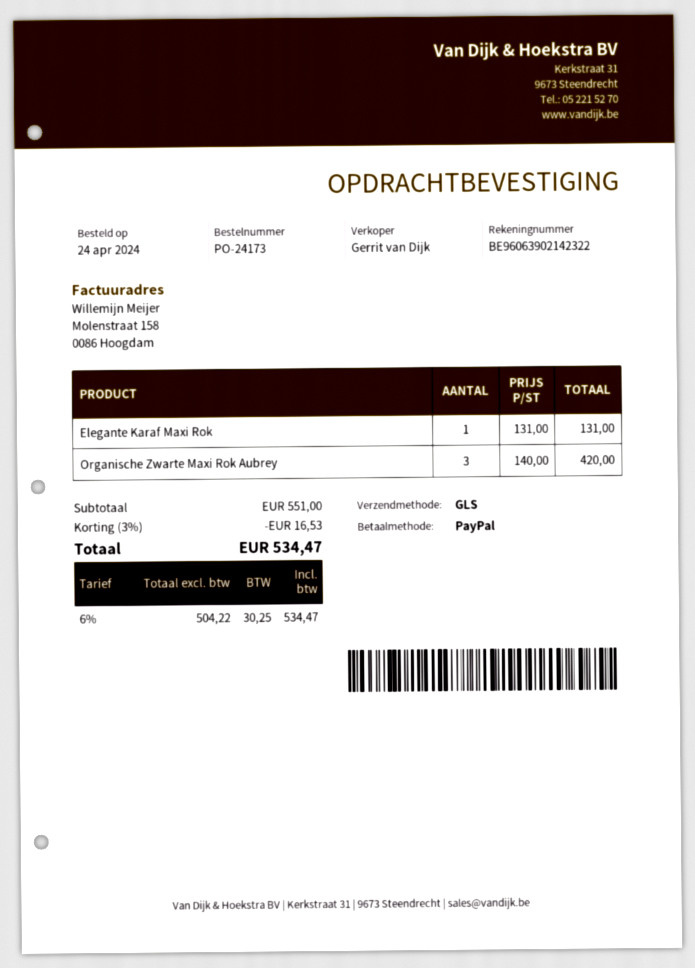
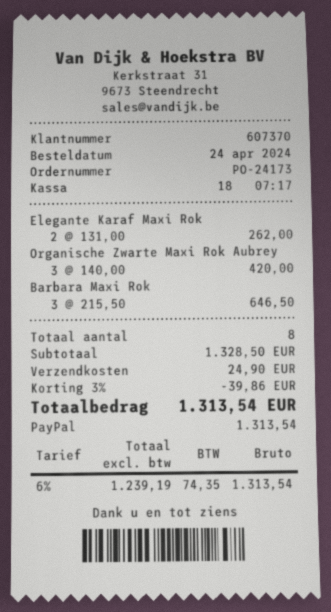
Elegante Karaf Maxi Rok: 1 x 131.00 = 131.00 -> 2 x 131.00 = 262.00
Barbara Maxi Rok: none -> 3 x 215.50 = 646.50
subtotal: 551.00 -> 1328.50
discount: 3% = 16.53 -> 3% = 39.86
shipping: none -> 24.90
net: 504.22 -> 1239.19
tax: 6% = 30.25 -> 6% = 74.35
total: 534.47 -> 1313.54

